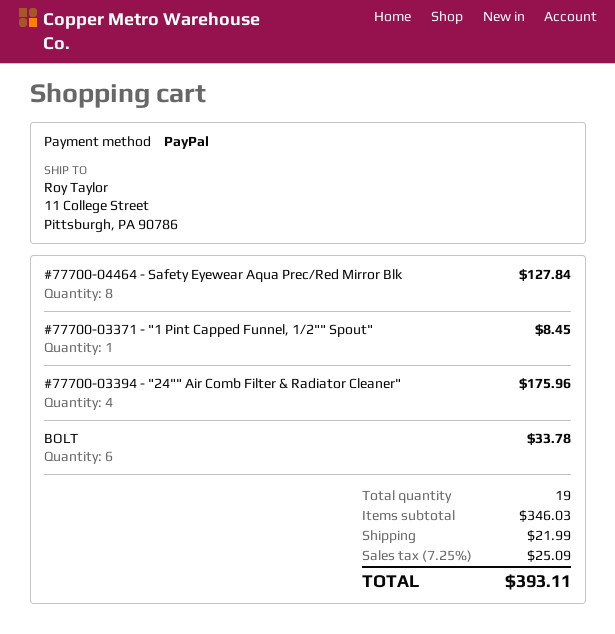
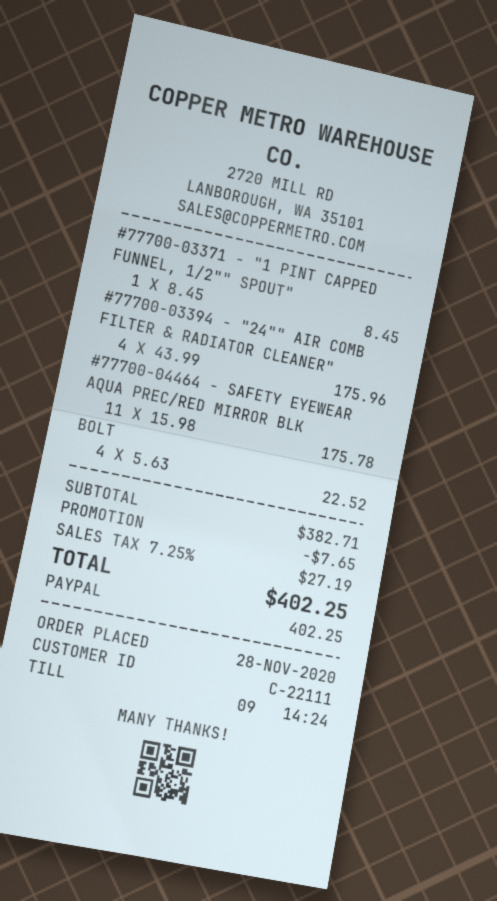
#77700-04464 - Safety Eyewear Aqua Prec/Red Mirror Blk: 8 for 127.84 -> 11 for 175.78
BOLT: 6 for 33.78 -> 4 for 22.52
subtotal: 346.03 -> 382.71
discount: none -> 7.65
shipping: 21.99 -> none
tax: 7.25% = 25.09 -> 7.25% = 27.19
total: 393.11 -> 402.25

